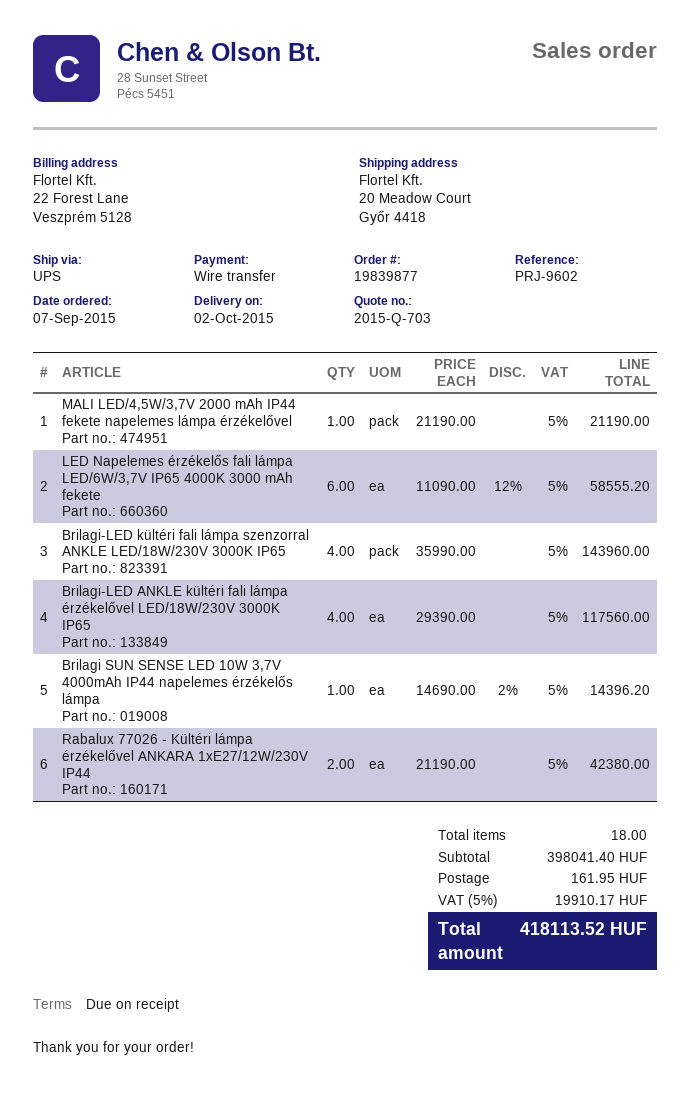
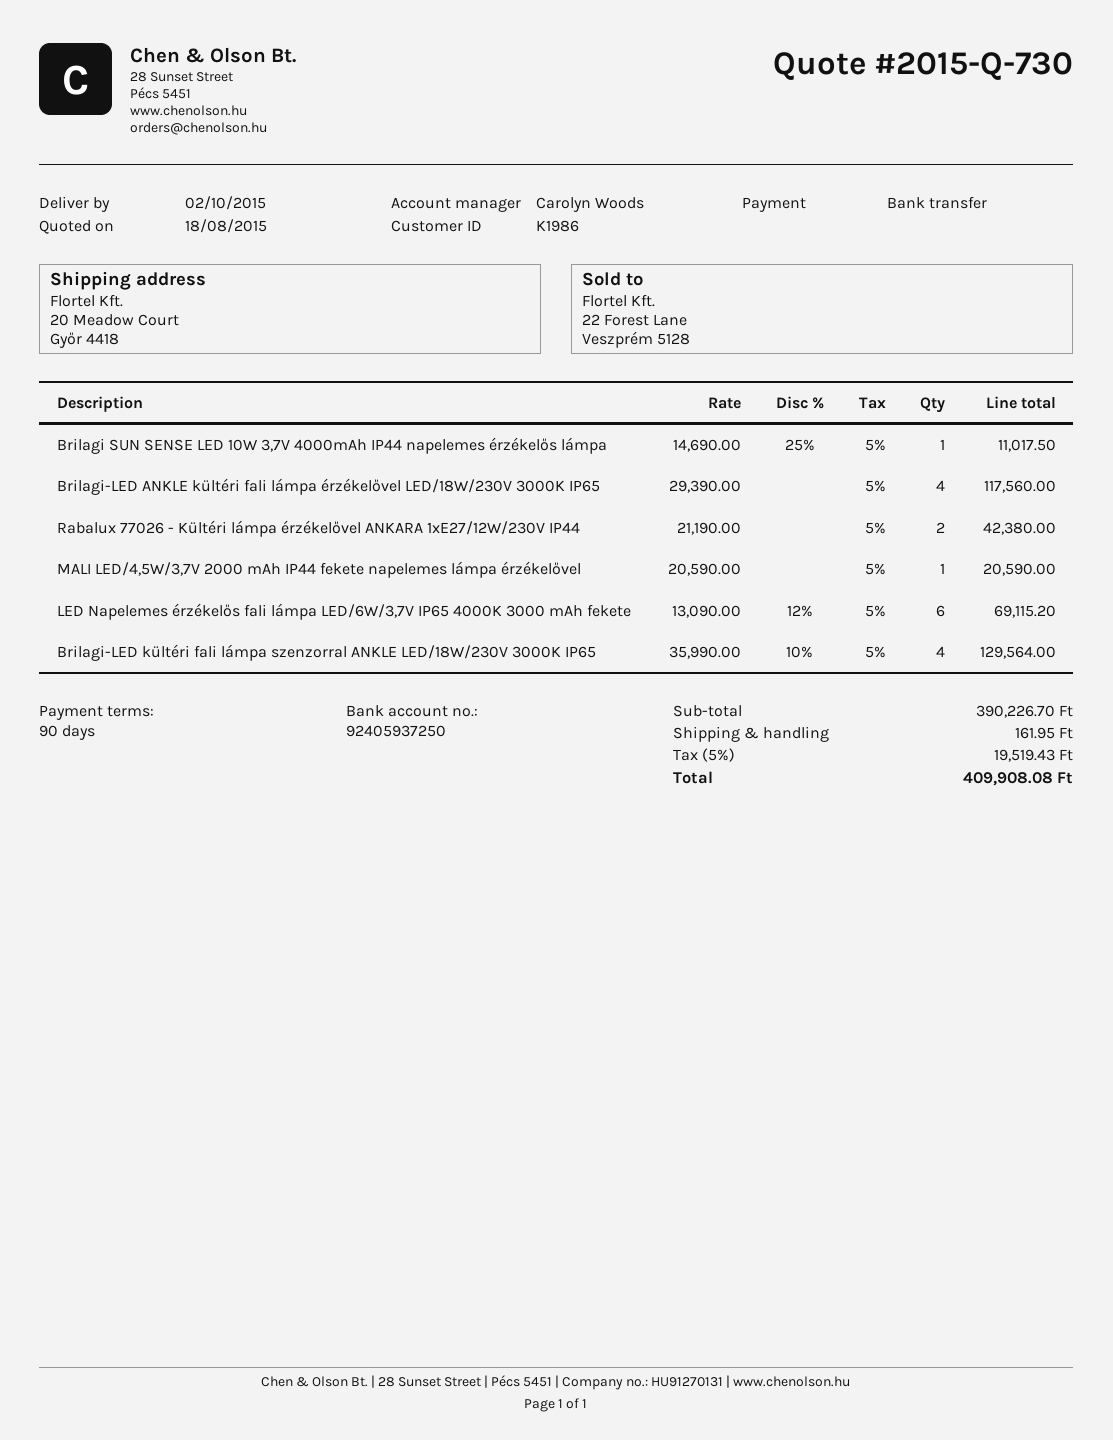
quote number: 2015-Q-703 -> 2015-Q-730
payment terms: on receipt -> 90 days
MALI LED/4,5W/3,7V 2000 mAh IP44 fekete napelemes lámpa érzékelővel: 1 x 21190.00 = 21190.00 -> 1 x 20590.00 = 20590.00
LED Napelemes érzékelős fali lámpa LED/6W/3,7V IP65 4000K 3000 mAh fekete: 6 x 11090.00 - 12% = 58555.20 -> 6 x 13090.00 - 12% = 69115.20
Brilagi-LED kültéri fali lámpa szenzorral ANKLE LED/18W/230V 3000K IP65: 4 x 35990.00 = 143960.00 -> 4 x 35990.00 - 10% = 129564.00
Brilagi SUN SENSE LED 10W 3,7V 4000mAh IP44 napelemes érzékelős lámpa: 1 x 14690.00 - 2% = 14396.20 -> 1 x 14690.00 - 25% = 11017.50
subtotal: 398041.40 -> 390226.70
tax: 5% = 19910.17 -> 5% = 19519.43
total: 418113.52 -> 409908.08

